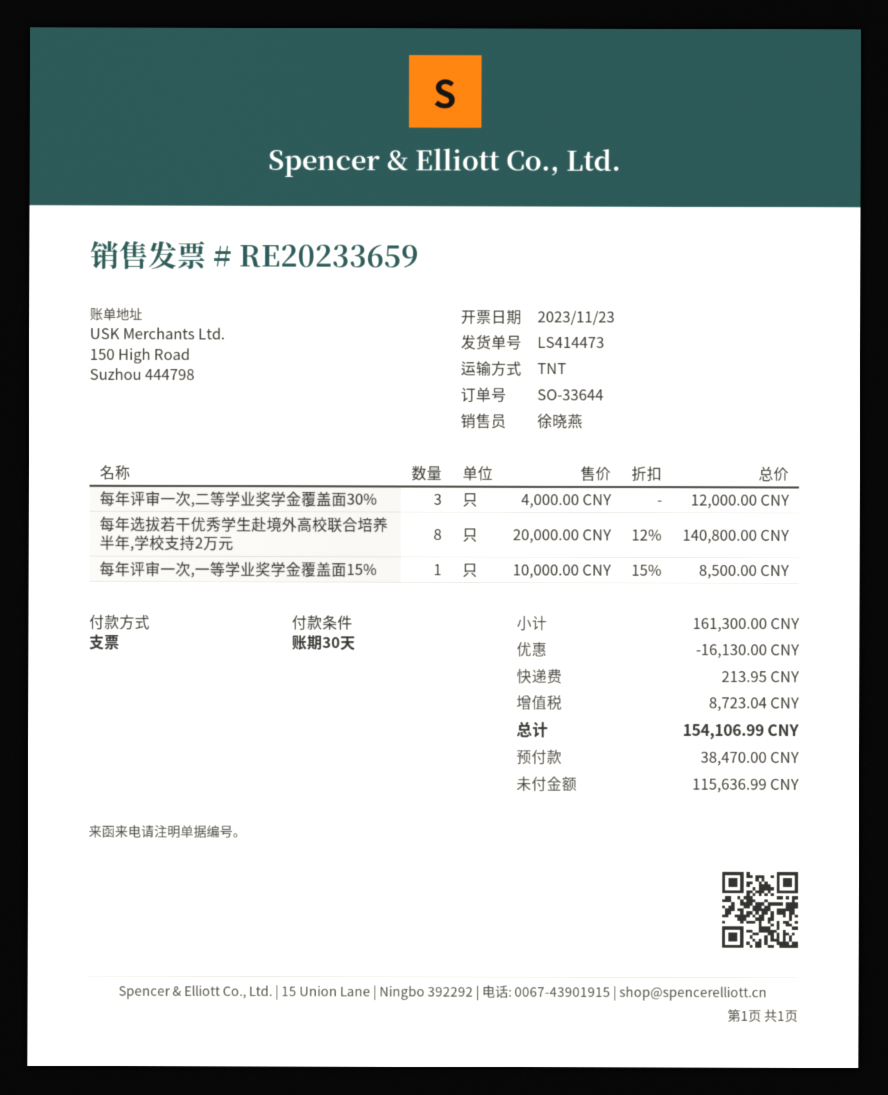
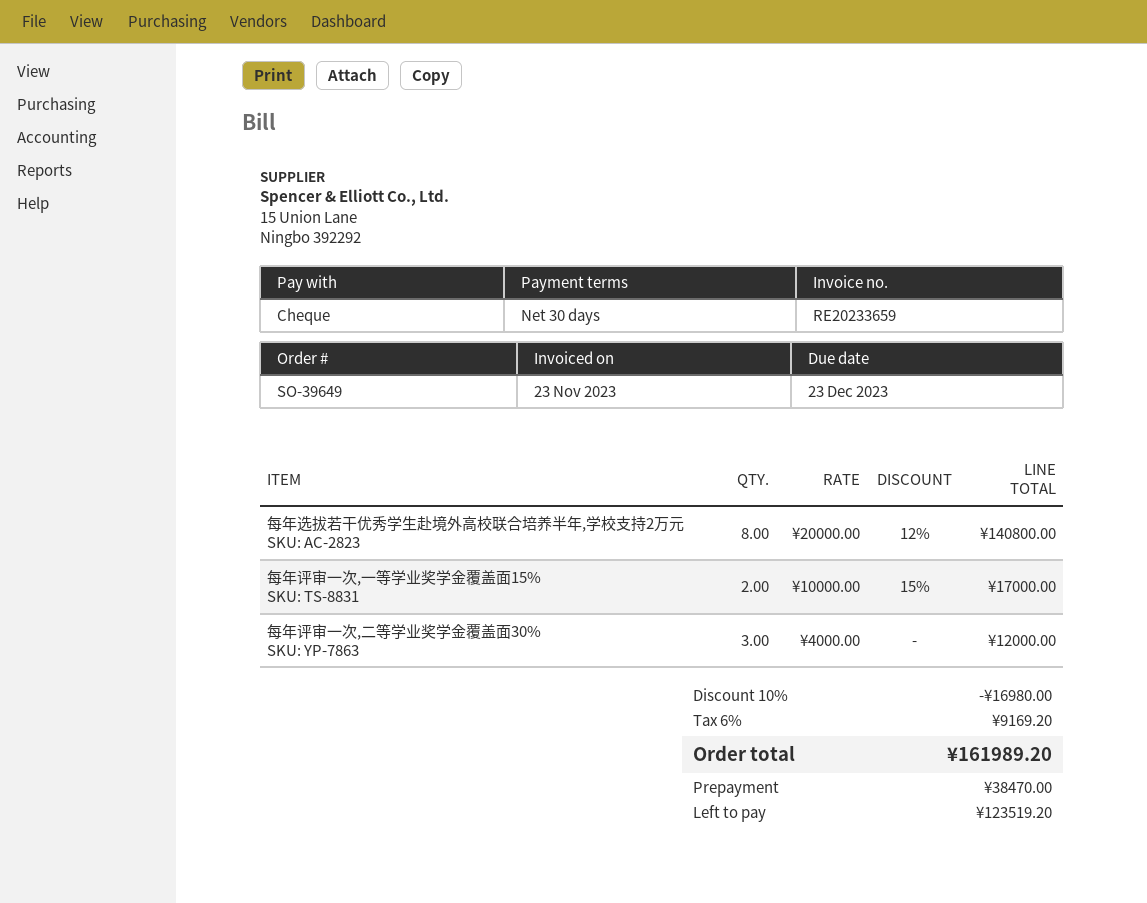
order number: SO-33644 -> SO-39649
每年评审一次,一等学业奖学金覆盖面15%: 1 x 10000.00 - 15% = 8500.00 -> 2 x 10000.00 - 15% = 17000.00
discount: 16130.00 -> 16980.00
shipping: 213.95 -> none
tax: 8723.04 -> 9169.20
total: 154106.99 -> 161989.20
balance: 115636.99 -> 123519.20

